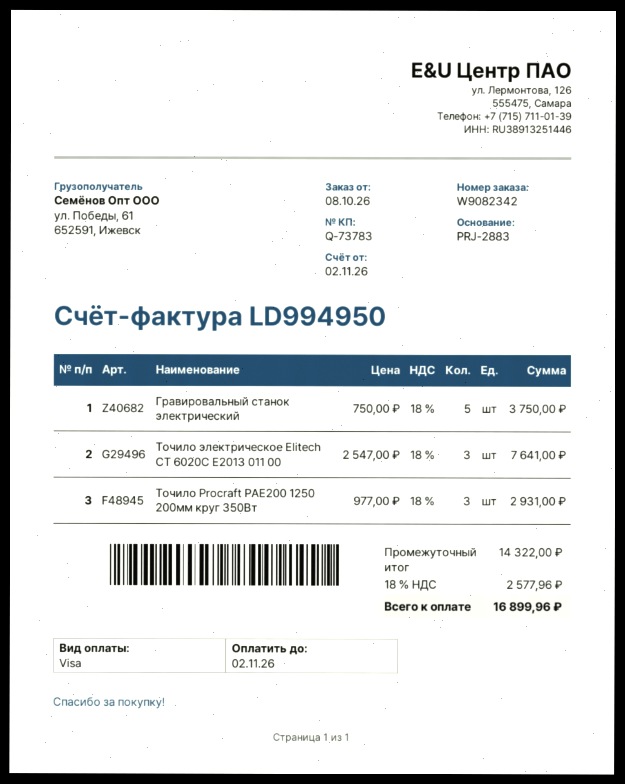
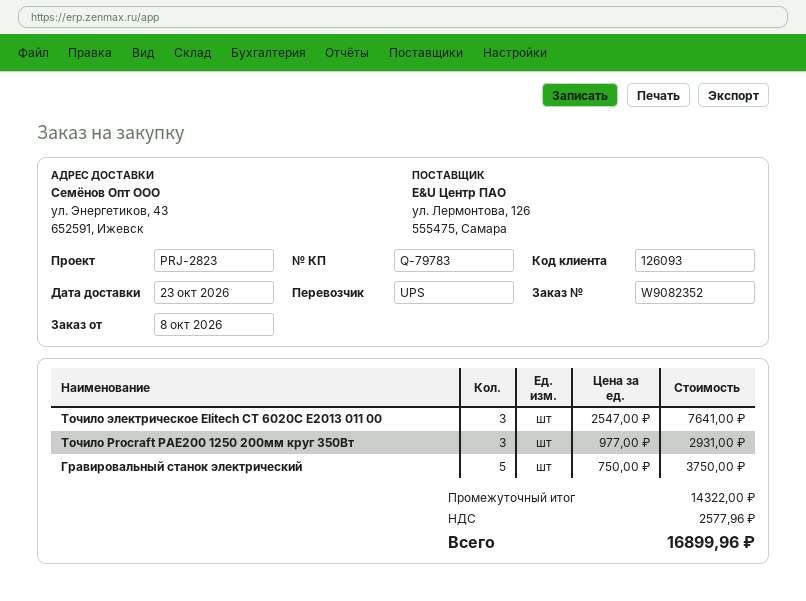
quote number: Q-73783 -> Q-79783
order number: W9082342 -> W9082352
reference: PRJ-2883 -> PRJ-2823
ship to: ул. Победы, 61, 652591, Ижевск -> ул. Энергетиков, 43, 652591, Ижевск

